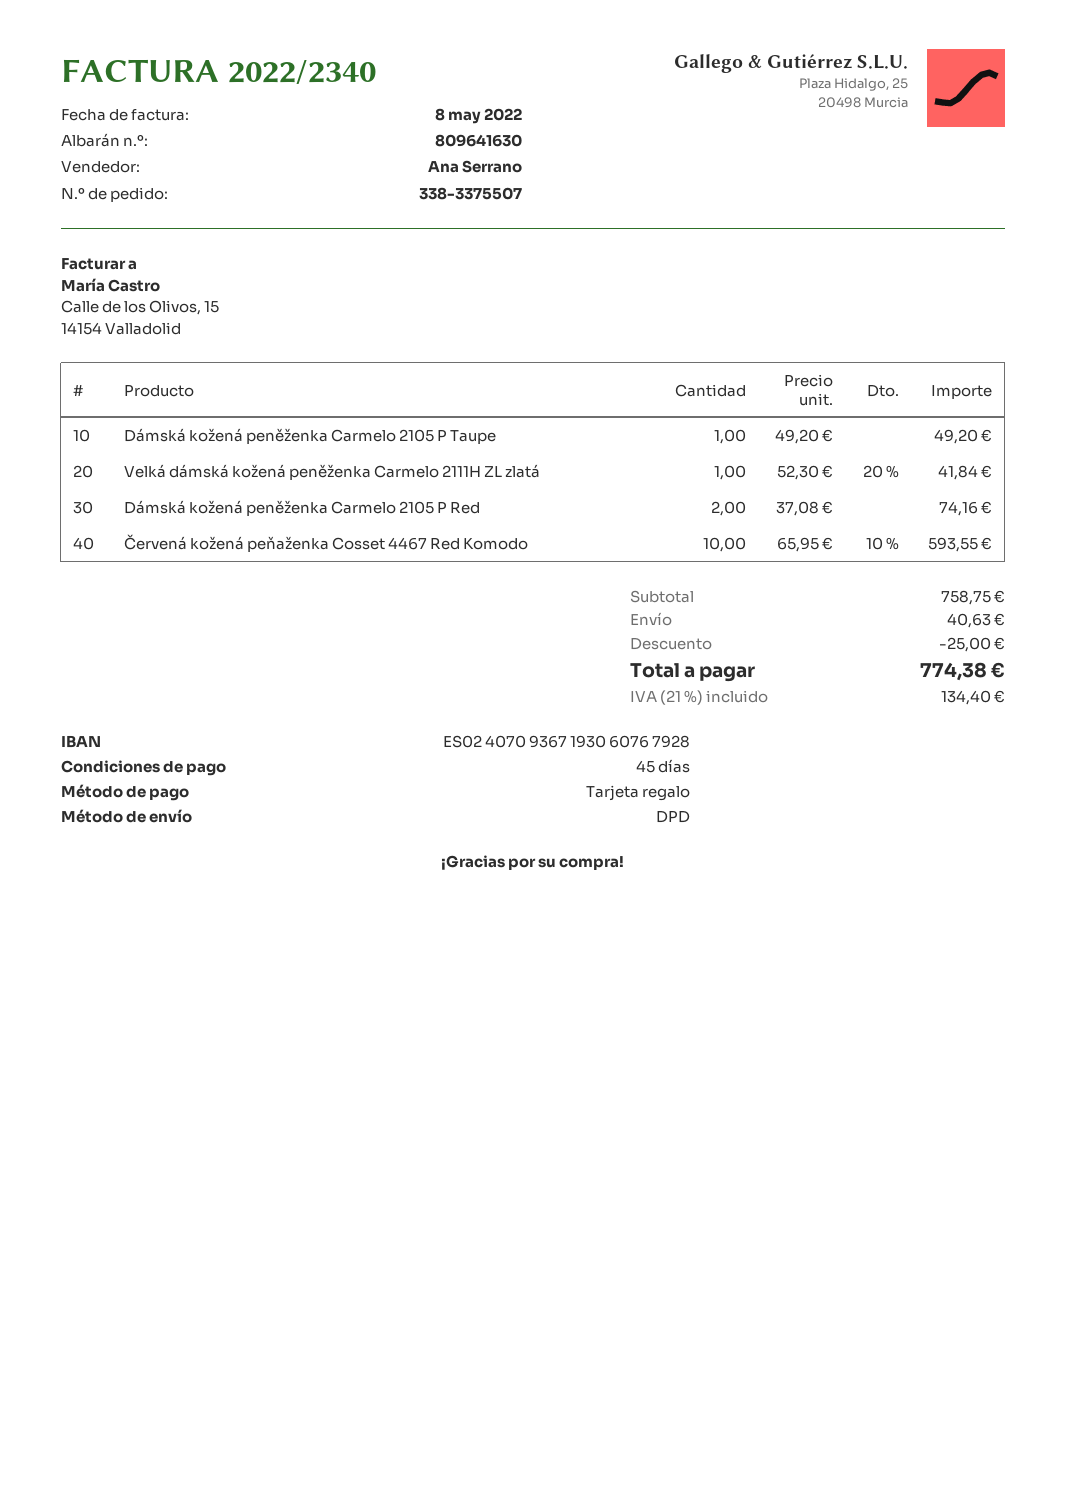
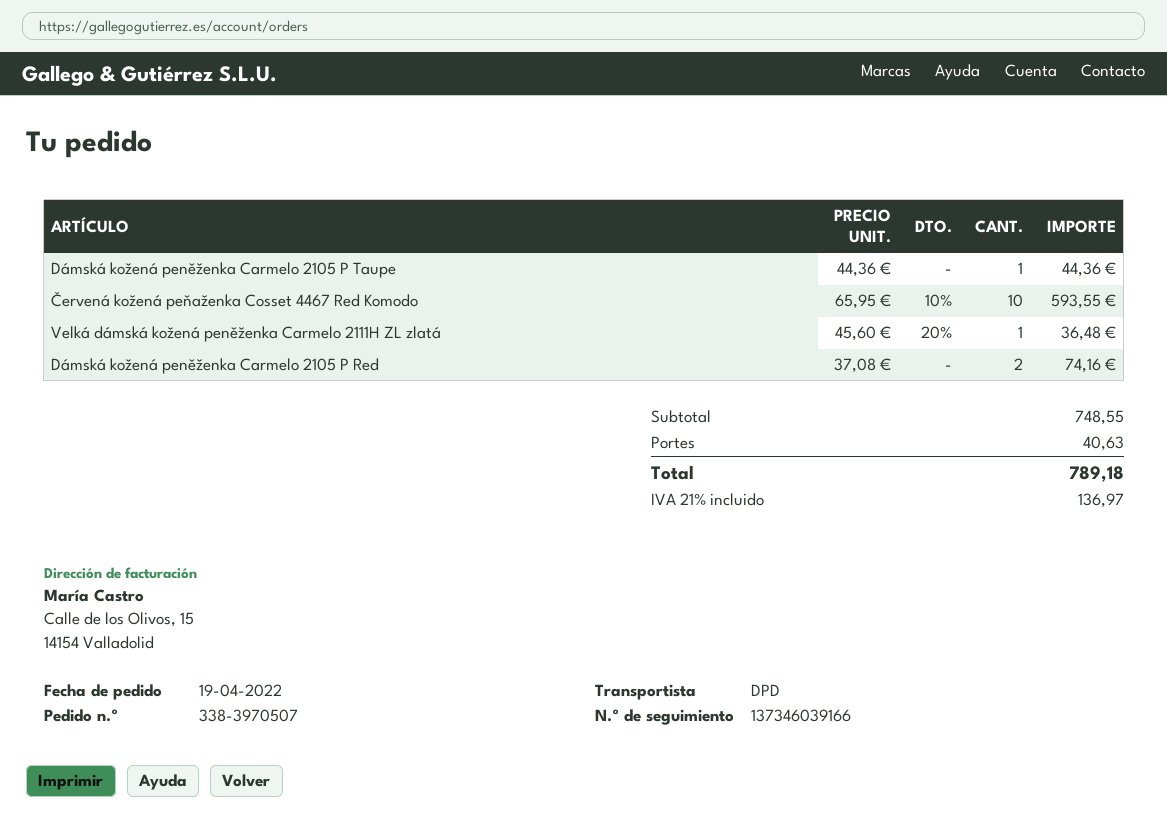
order number: 338-3375507 -> 338-3970507
Dámská kožená peněženka Carmelo 2105 P Taupe: 1 x 49.20 = 49.20 -> 1 x 44.36 = 44.36
Velká dámská kožená peněženka Carmelo 2111H ZL zlatá: 1 x 52.30 - 20% = 41.84 -> 1 x 45.60 - 20% = 36.48
subtotal: 758.75 -> 748.55
discount: 25.00 -> none
tax: 21% = 134.40 -> 21% = 136.97
total: 774.38 -> 789.18

